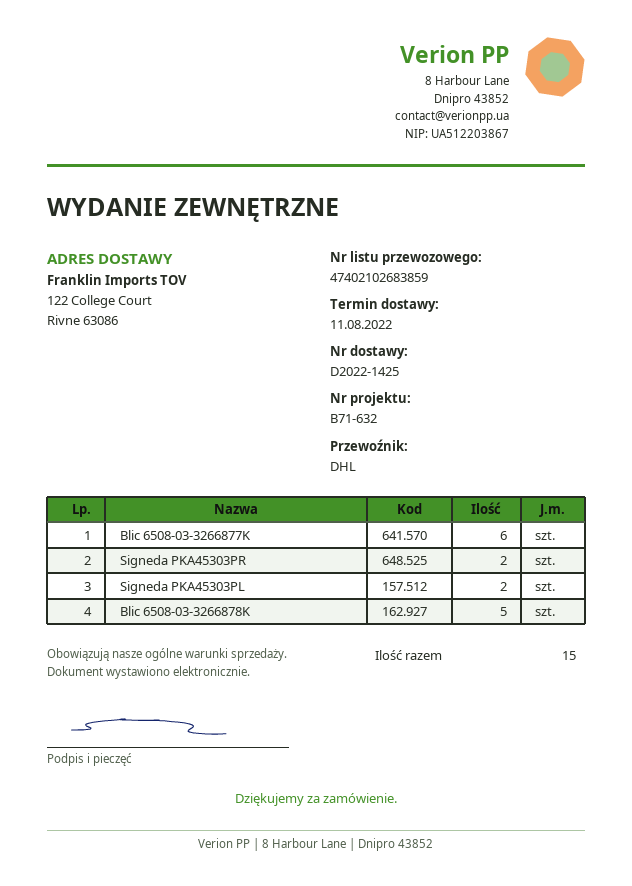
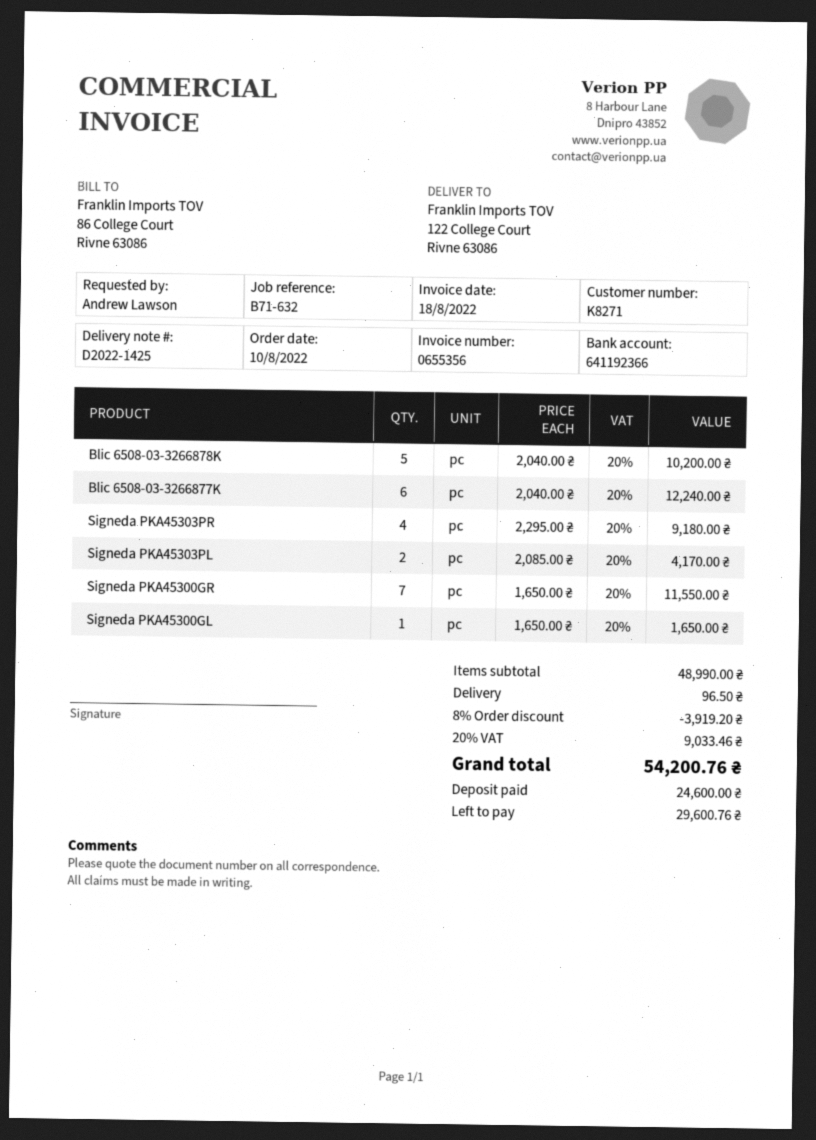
Signeda PKA45303PR: 2 -> 4
Signeda PKA45300GR: none -> 7
Signeda PKA45300GL: none -> 1

